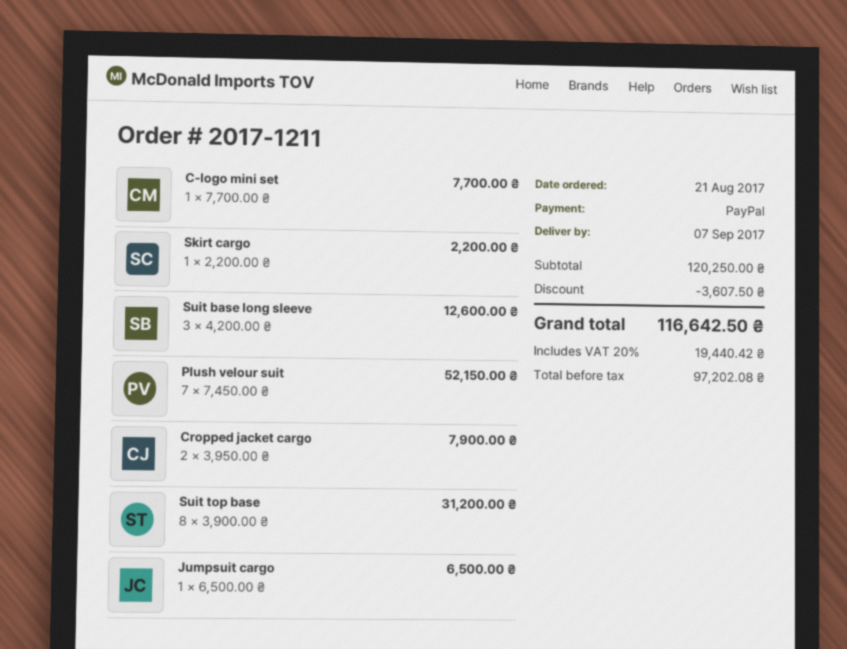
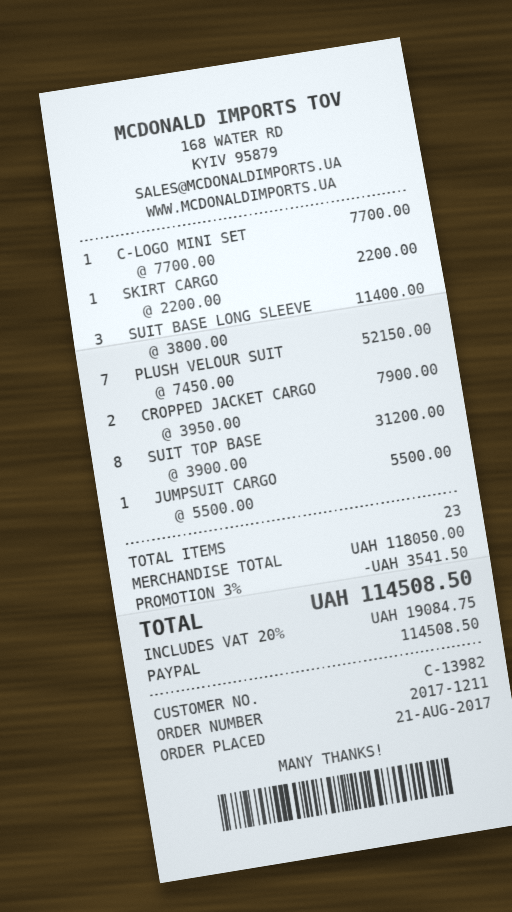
Suit base long sleeve: 3 x 4200.00 = 12600.00 -> 3 x 3800.00 = 11400.00
Jumpsuit cargo: 1 x 6500.00 = 6500.00 -> 1 x 5500.00 = 5500.00
subtotal: 120250.00 -> 118050.00
discount: 3607.50 -> 3541.50
tax: 20% = 19440.42 -> 20% = 19084.75
total: 116642.50 -> 114508.50

